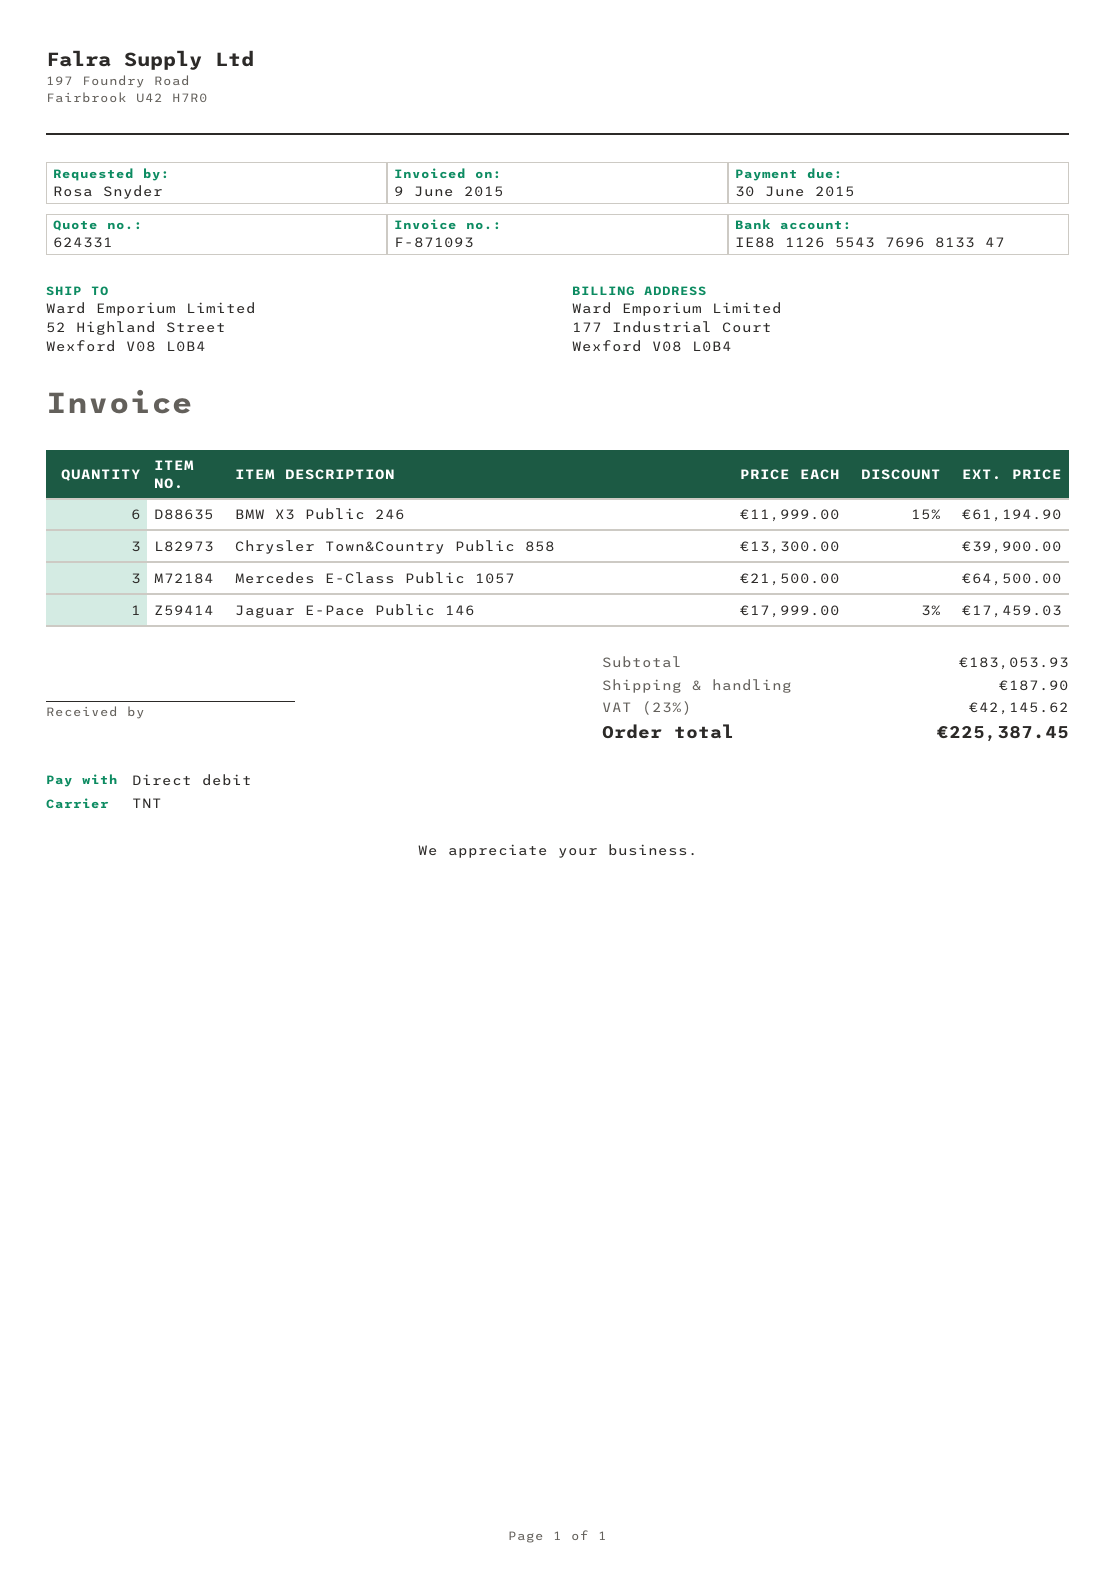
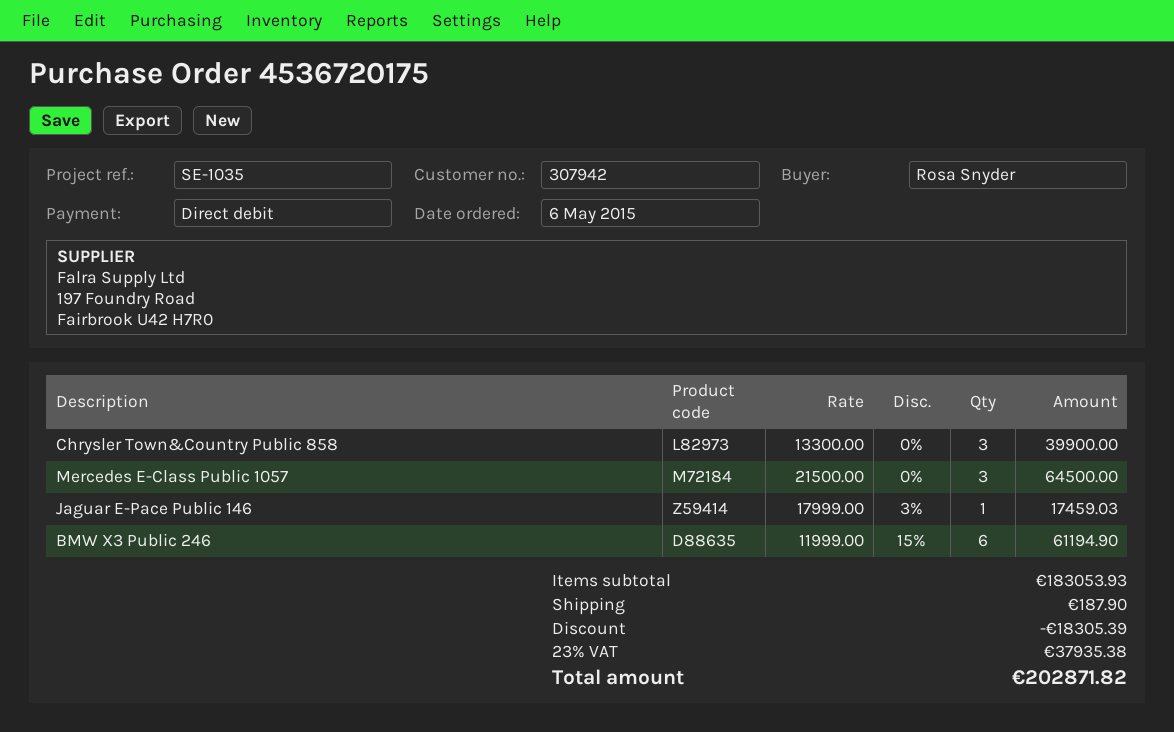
discount: none -> 18305.39
tax: 23% = 42145.62 -> 23% = 37935.38
total: 225387.45 -> 202871.82

